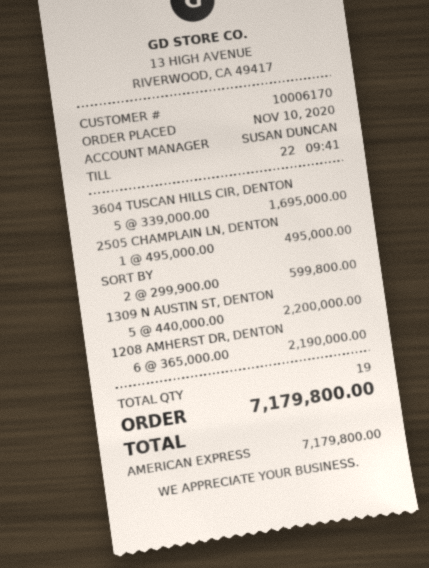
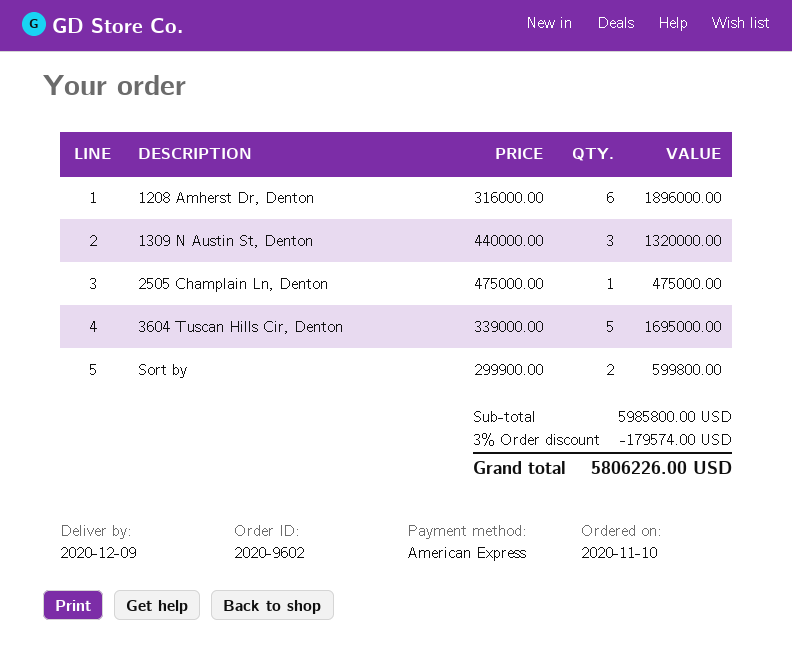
2505 CHAMPLAIN LN, DENTON: 1 x 495000.00 = 495000.00 -> 1 x 475000.00 = 475000.00
1309 N AUSTIN ST, DENTON: 5 x 440000.00 = 2200000.00 -> 3 x 440000.00 = 1320000.00
1208 AMHERST DR, DENTON: 6 x 365000.00 = 2190000.00 -> 6 x 316000.00 = 1896000.00
discount: none -> 3% = 179574.00
total: 7179800.00 -> 5806226.00

